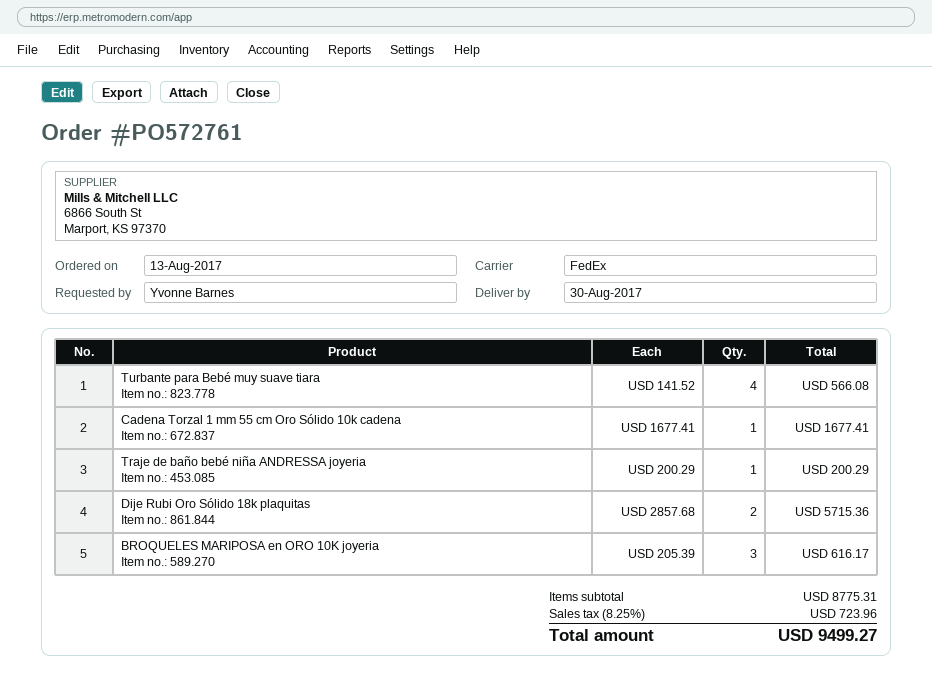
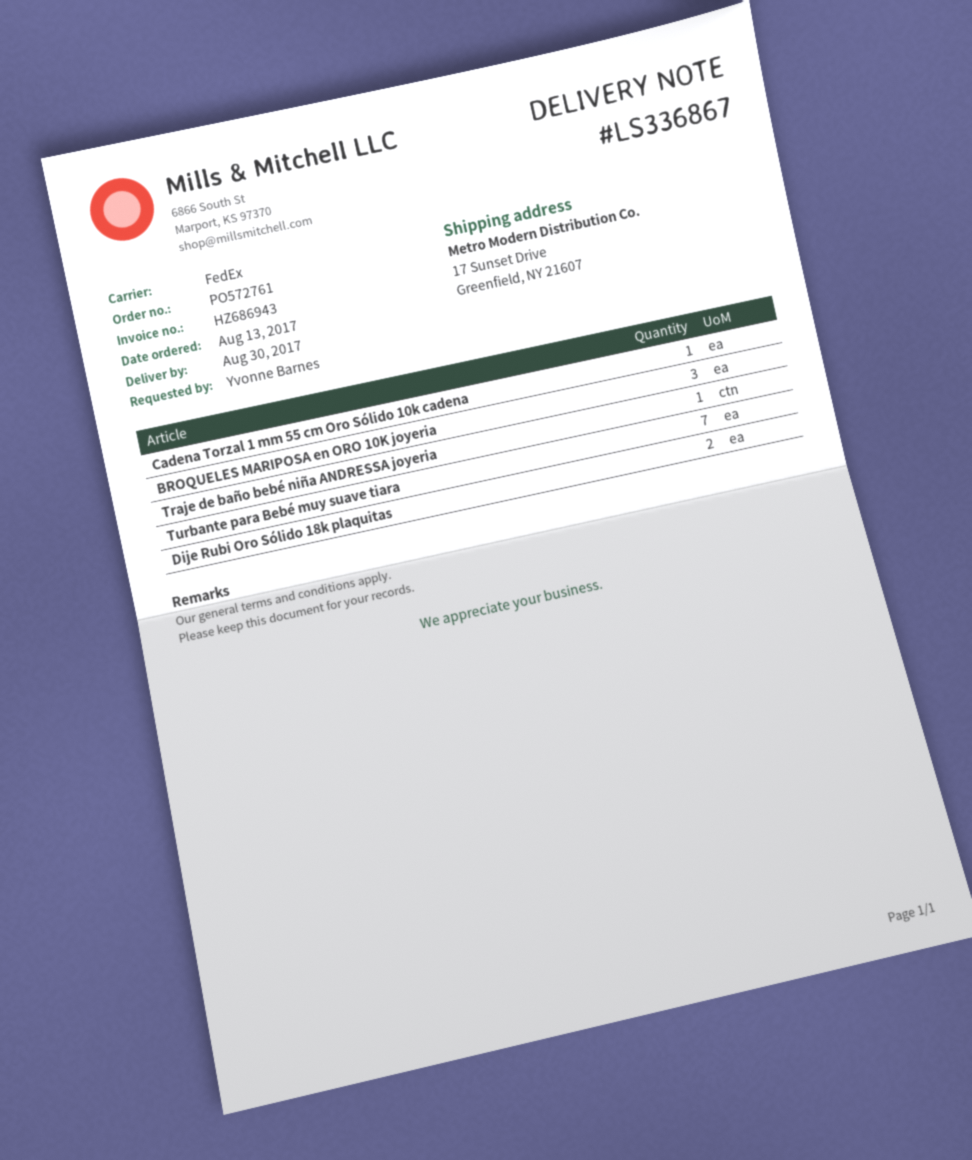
Turbante para Bebé muy suave tiara: 4 -> 7

